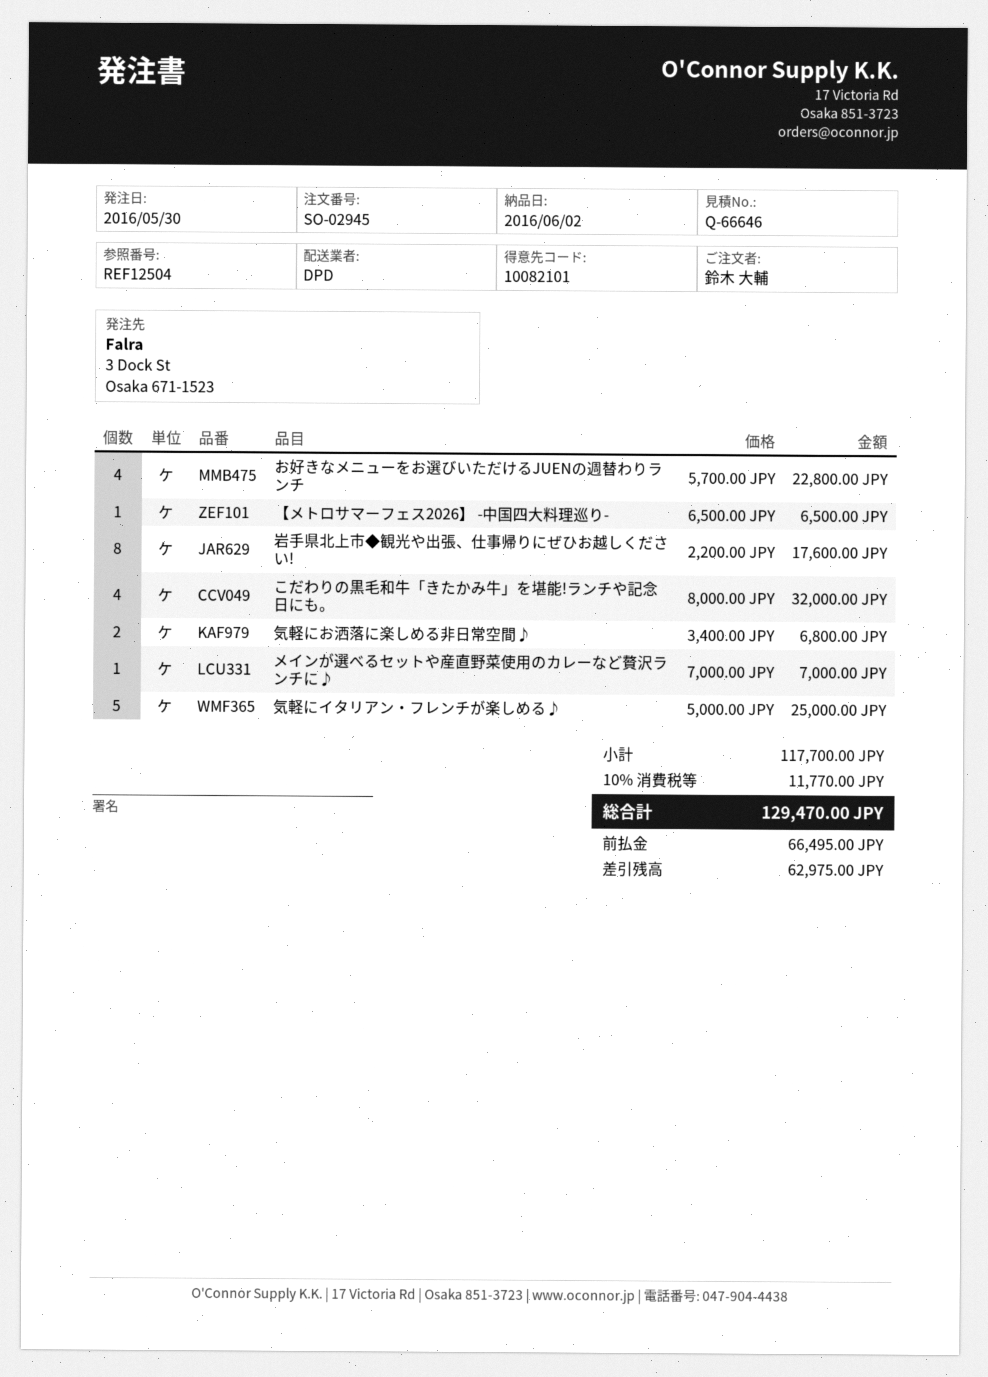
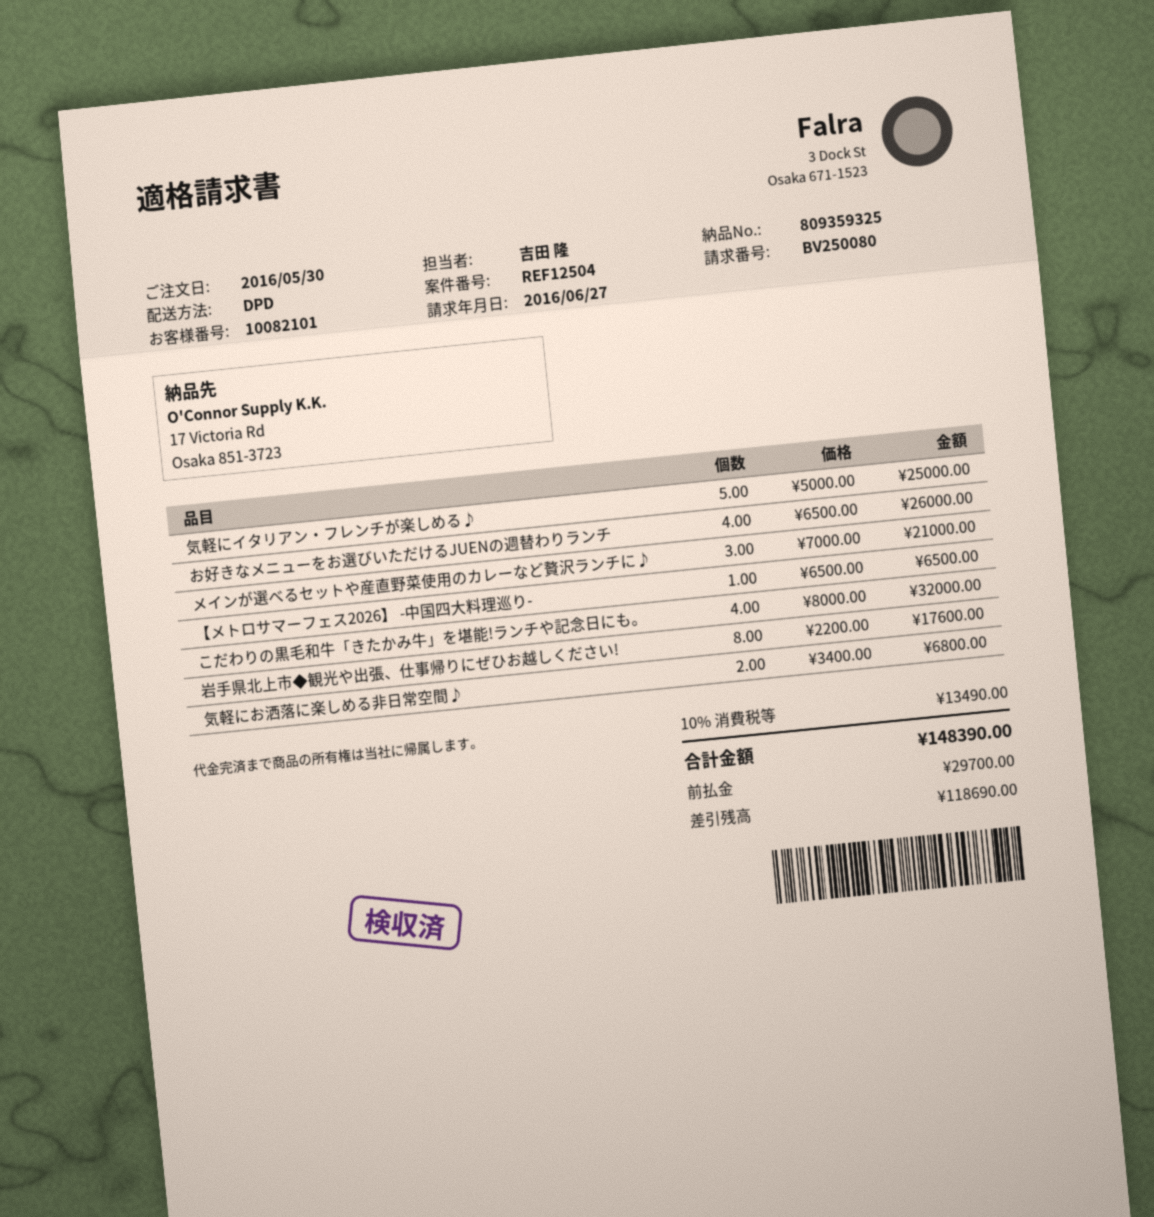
お好きなメニューをお選びいただけるJUENの週替わりランチ: 4 x 5700.00 = 22800.00 -> 4 x 6500.00 = 26000.00
メインが選べるセットや産直野菜使用のカレーなど贅沢ランチに♪: 1 x 7000.00 = 7000.00 -> 3 x 7000.00 = 21000.00
tax: 10% = 11770.00 -> 10% = 13490.00
total: 129470.00 -> 148390.00
deposit: 66495.00 -> 29700.00
balance: 62975.00 -> 118690.00

